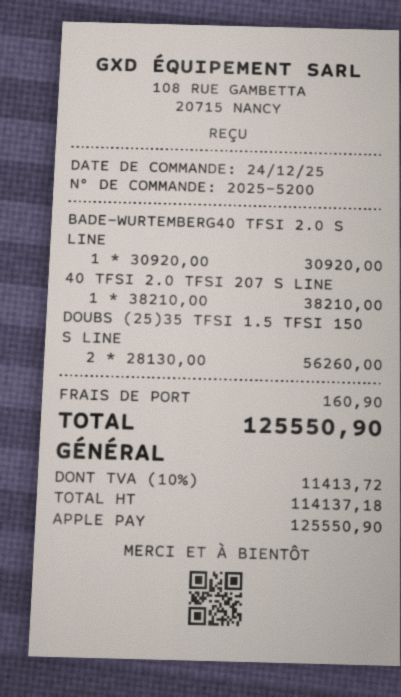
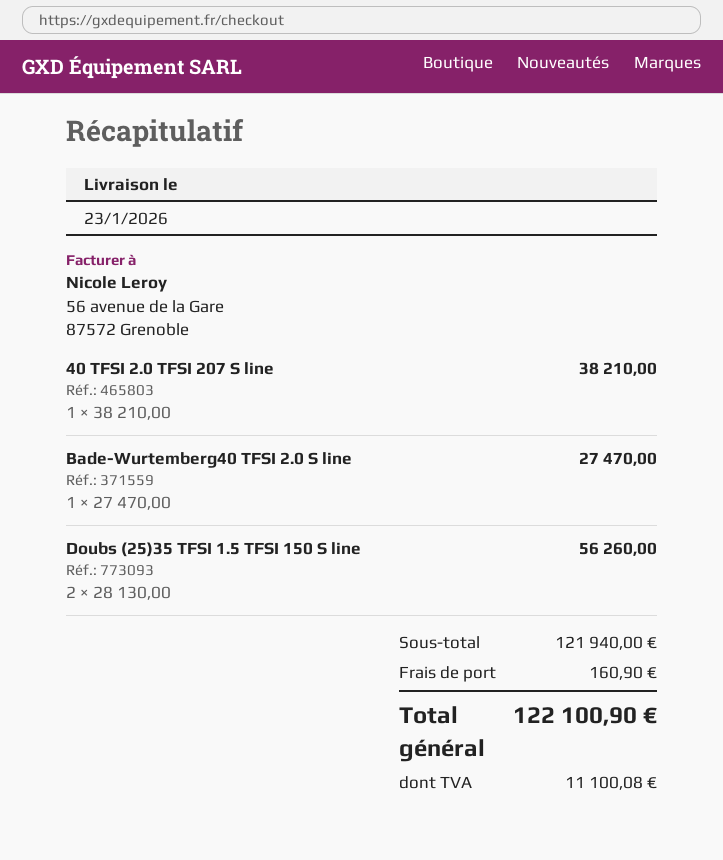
BADE-WURTEMBERG40 TFSI 2.0 S LINE: 1 x 30920.00 = 30920.00 -> 1 x 27470.00 = 27470.00
tax: 11413.72 -> 11100.08
total: 125550.90 -> 122100.90

